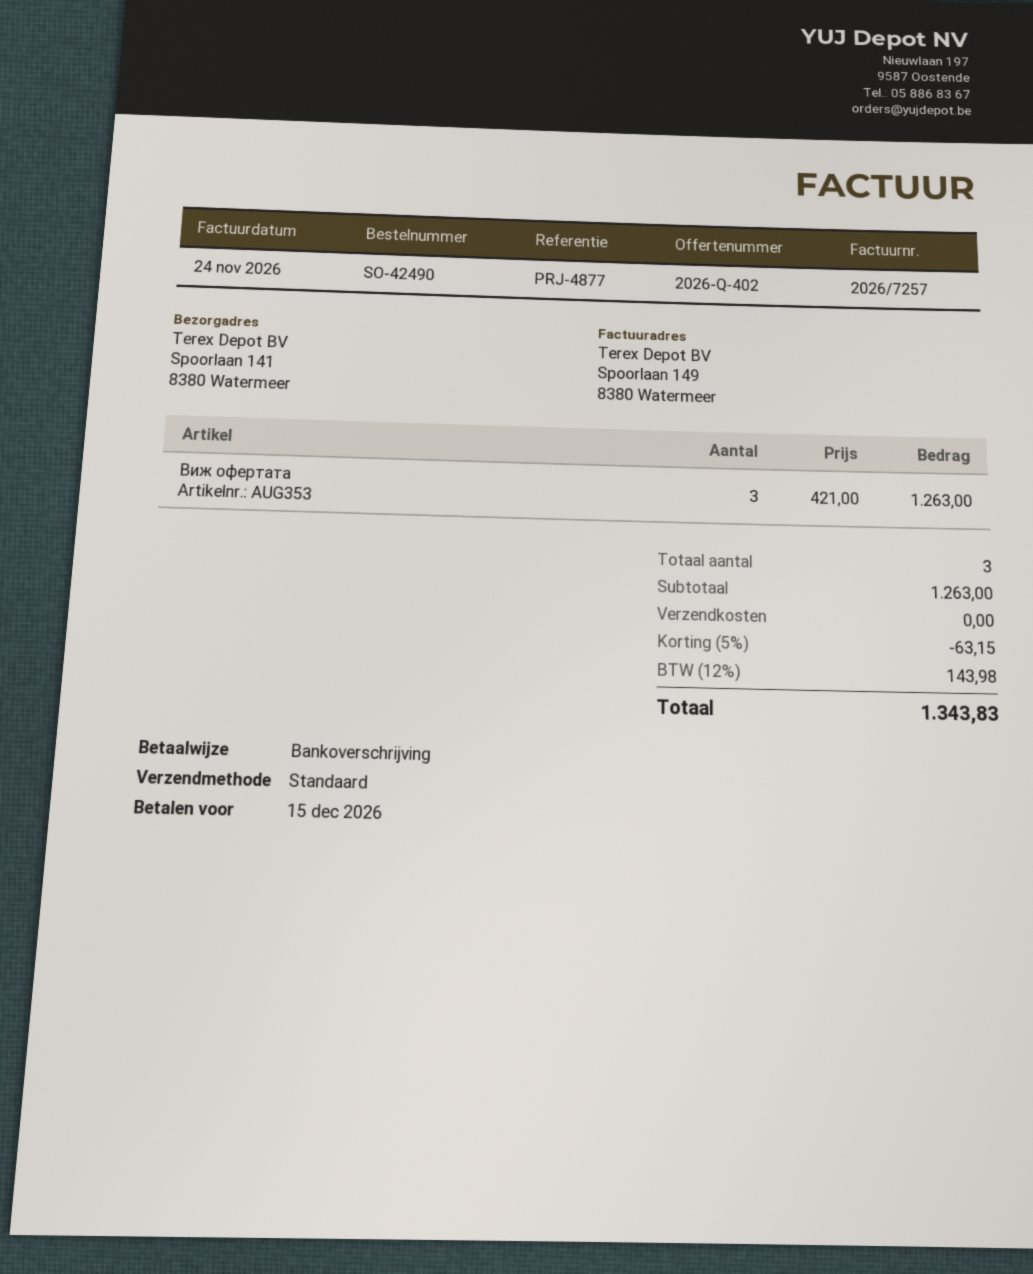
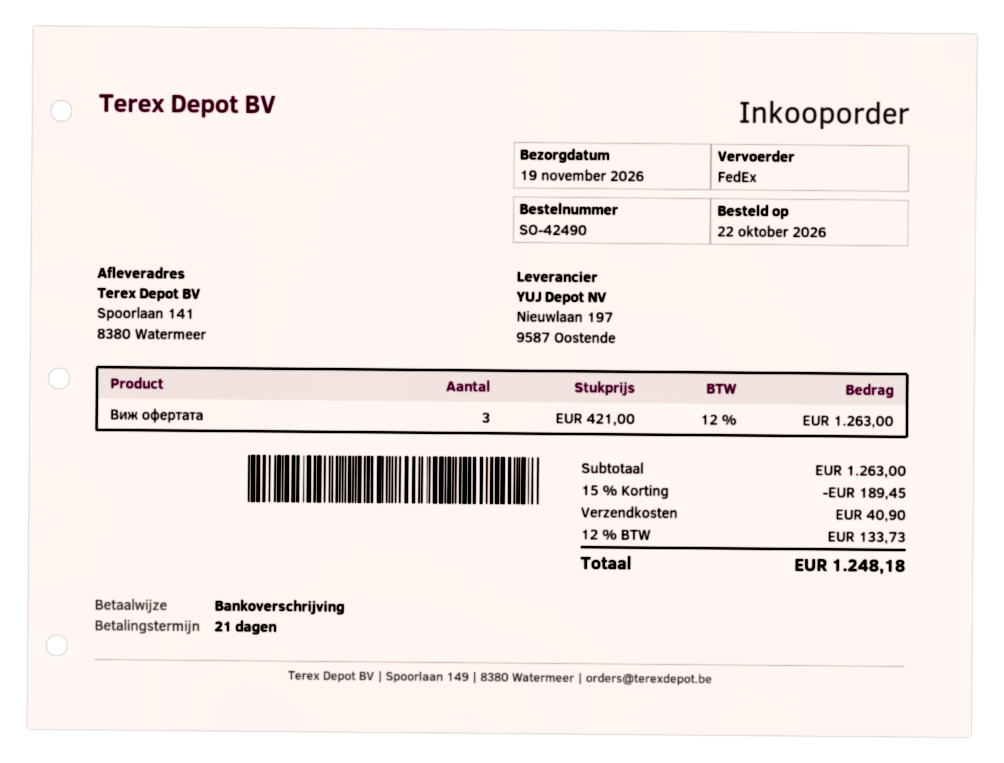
shipping method: standard -> FedEx
discount: 5% = 63.15 -> 15% = 189.45
shipping: 0.00 -> 40.90
tax: 12% = 143.98 -> 12% = 133.73
total: 1343.83 -> 1248.18

